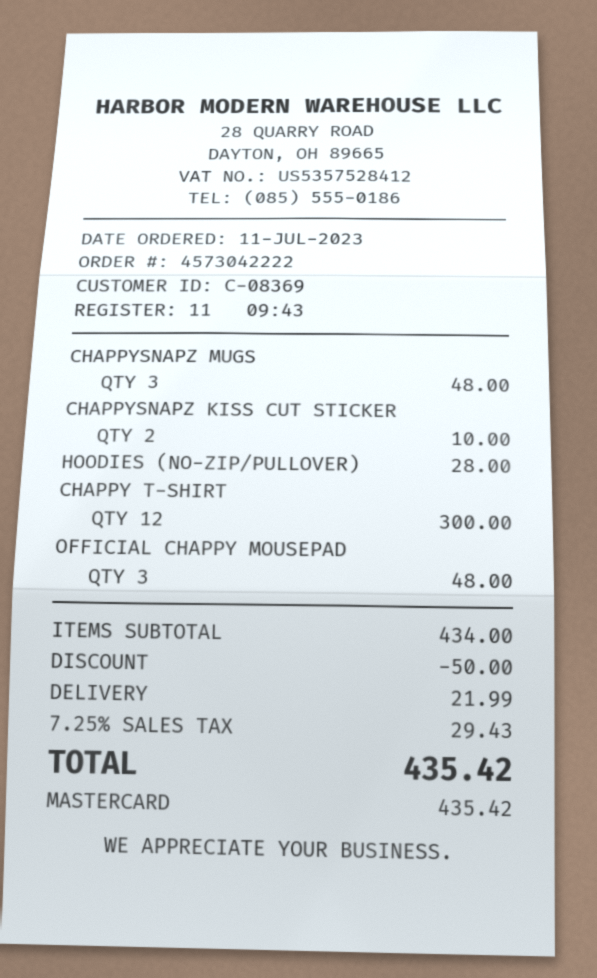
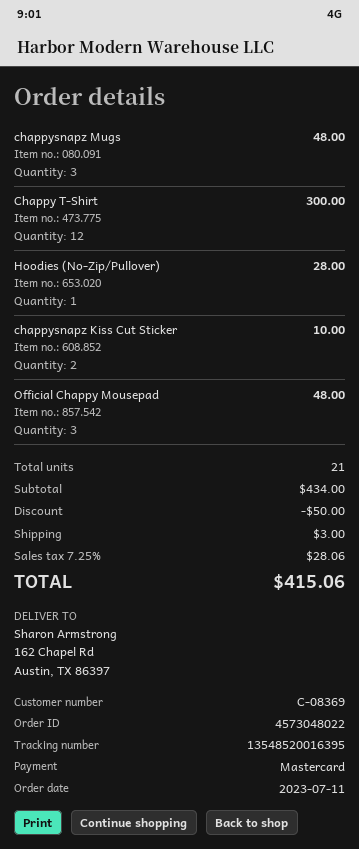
order number: 4573042222 -> 4573048022
shipping: 21.99 -> 3.00
tax: 7.25% = 29.43 -> 7.25% = 28.06
total: 435.42 -> 415.06

